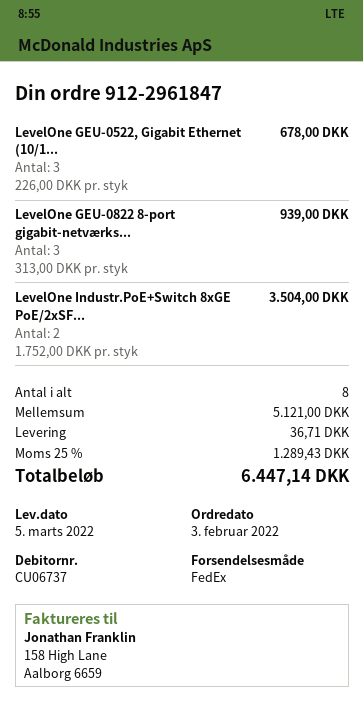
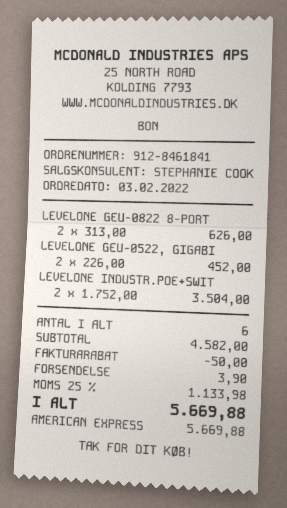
order number: 912-2961847 -> 912-8461841
LevelOne GEU-0522, Gigabit Ethernet (10/1...: 3 x 226.00 = 678.00 -> 2 x 226.00 = 452.00
LevelOne GEU-0822 8-port gigabit-netværks...: 3 x 313.00 = 939.00 -> 2 x 313.00 = 626.00
total quantity: 8 -> 6
subtotal: 5121.00 -> 4582.00
discount: none -> 50.00
shipping: 36.71 -> 3.90
tax: 25% = 1289.43 -> 25% = 1133.98
total: 6447.14 -> 5669.88

